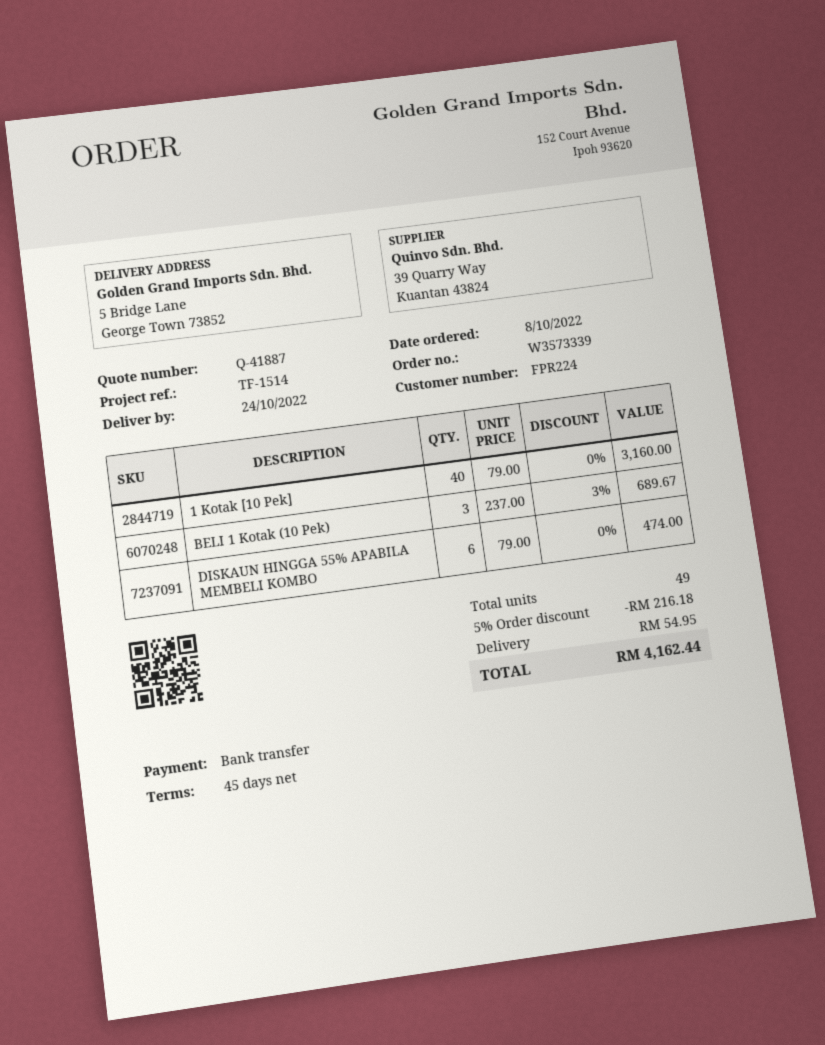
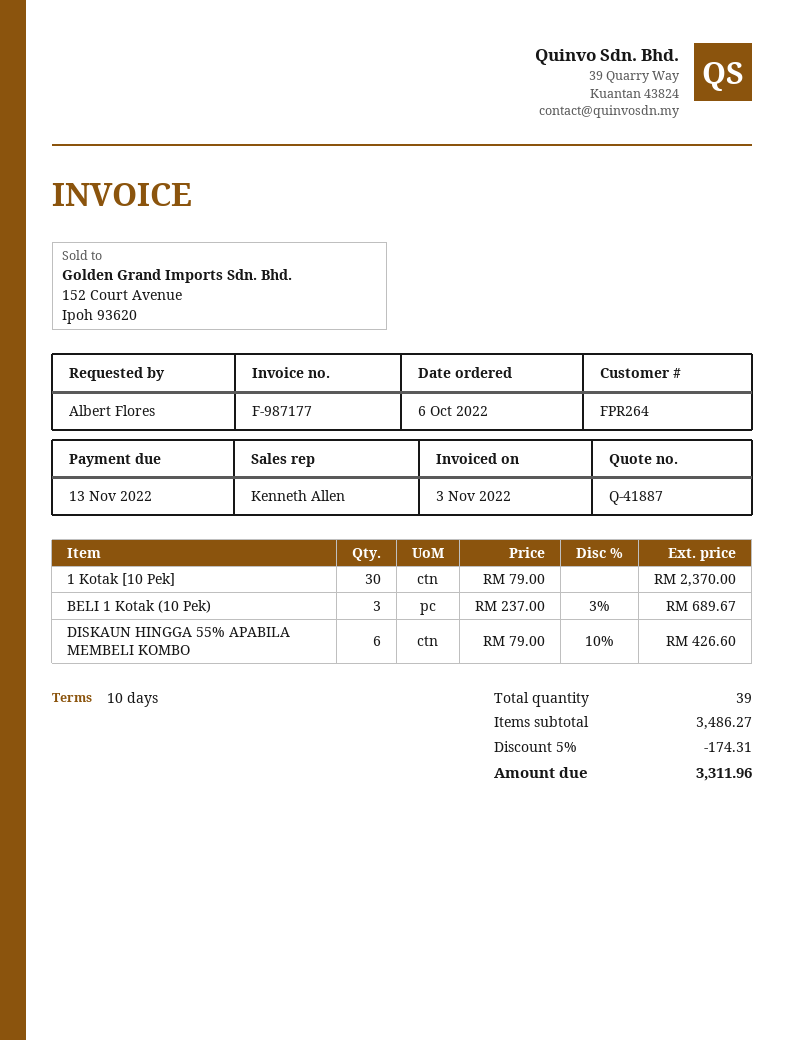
order date: 2022-10-08 -> 2022-10-06
payment terms: 45 days -> 10 days
customer number: FPR224 -> FPR264
1 Kotak [10 Pek]: 40 x 79.00 = 3160.00 -> 30 x 79.00 = 2370.00
DISKAUN HINGGA 55% APABILA MEMBELI KOMBO: 6 x 79.00 = 474.00 -> 6 x 79.00 - 10% = 426.60
total quantity: 49 -> 39
discount: 5% = 216.18 -> 5% = 174.31
shipping: 54.95 -> none
total: 4162.44 -> 3311.96

